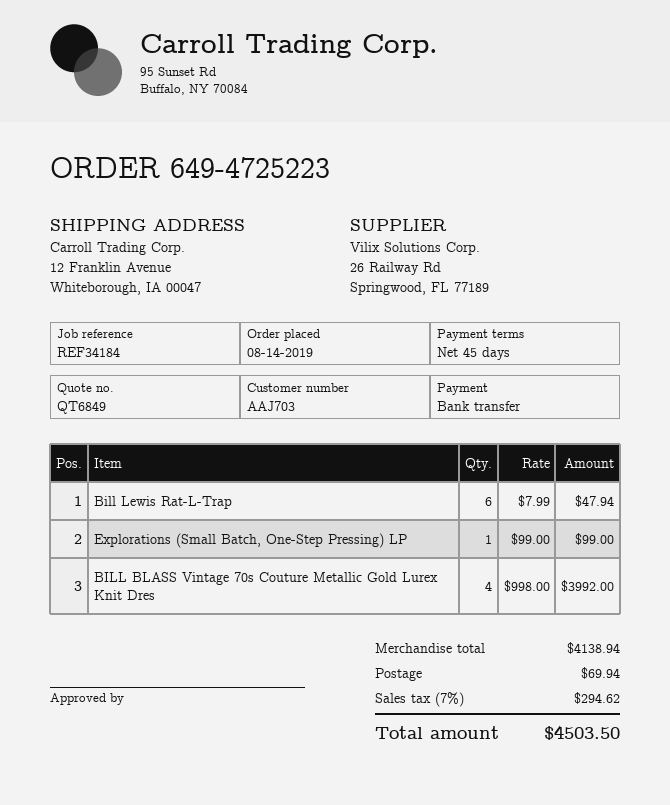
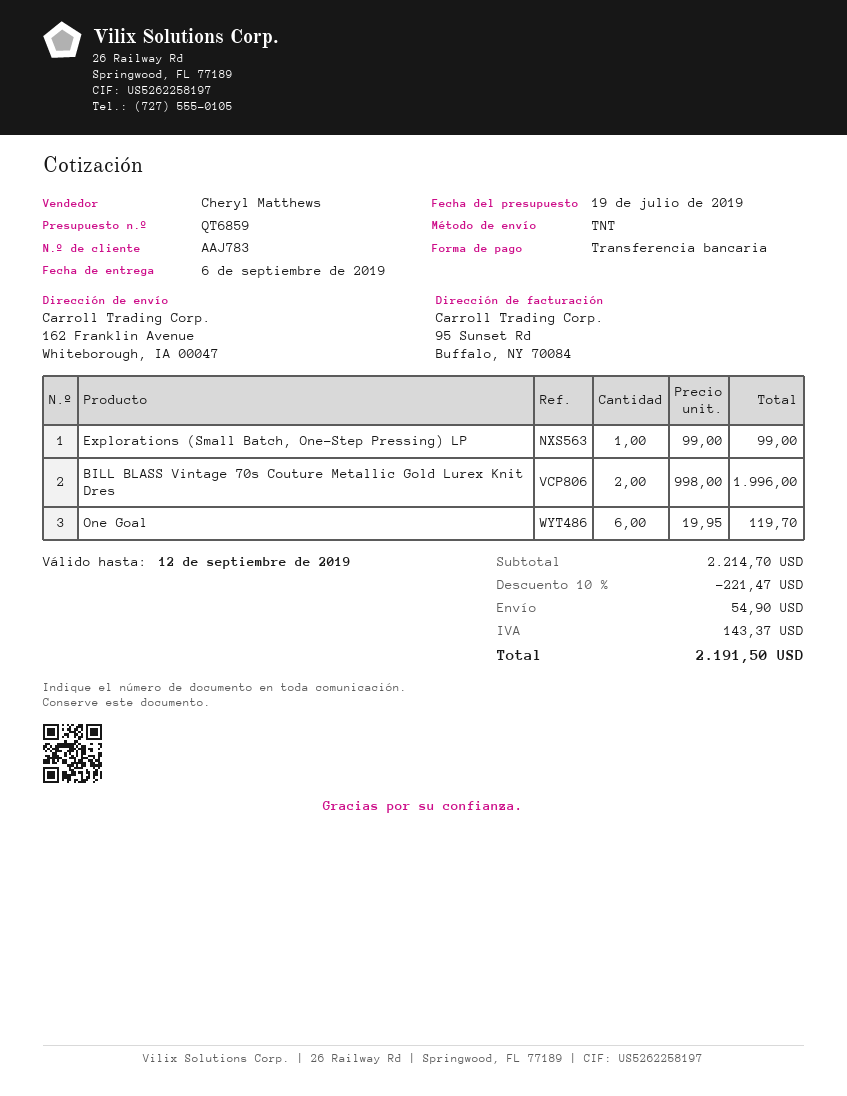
quote number: QT6849 -> QT6859
customer number: AAJ703 -> AAJ783
ship to: 12 Franklin Avenue, Whiteborough, IA 00047 -> 162 Franklin Avenue, Whiteborough, IA 00047
Bill Lewis Rat-L-Trap: 6 x 7.99 = 47.94 -> none
BILL BLASS Vintage 70s Couture Metallic Gold Lurex Knit Dres: 4 x 998.00 = 3992.00 -> 2 x 998.00 = 1996.00
One Goal: none -> 6 x 19.95 = 119.70
subtotal: 4138.94 -> 2214.70
discount: none -> 10% = 221.47
shipping: 69.94 -> 54.90
tax: 294.62 -> 143.37
total: 4503.50 -> 2191.50

